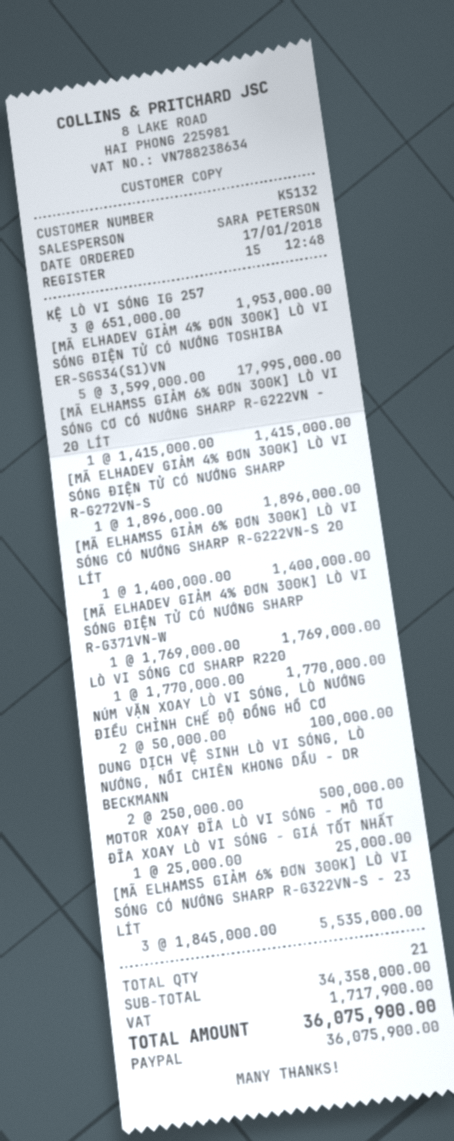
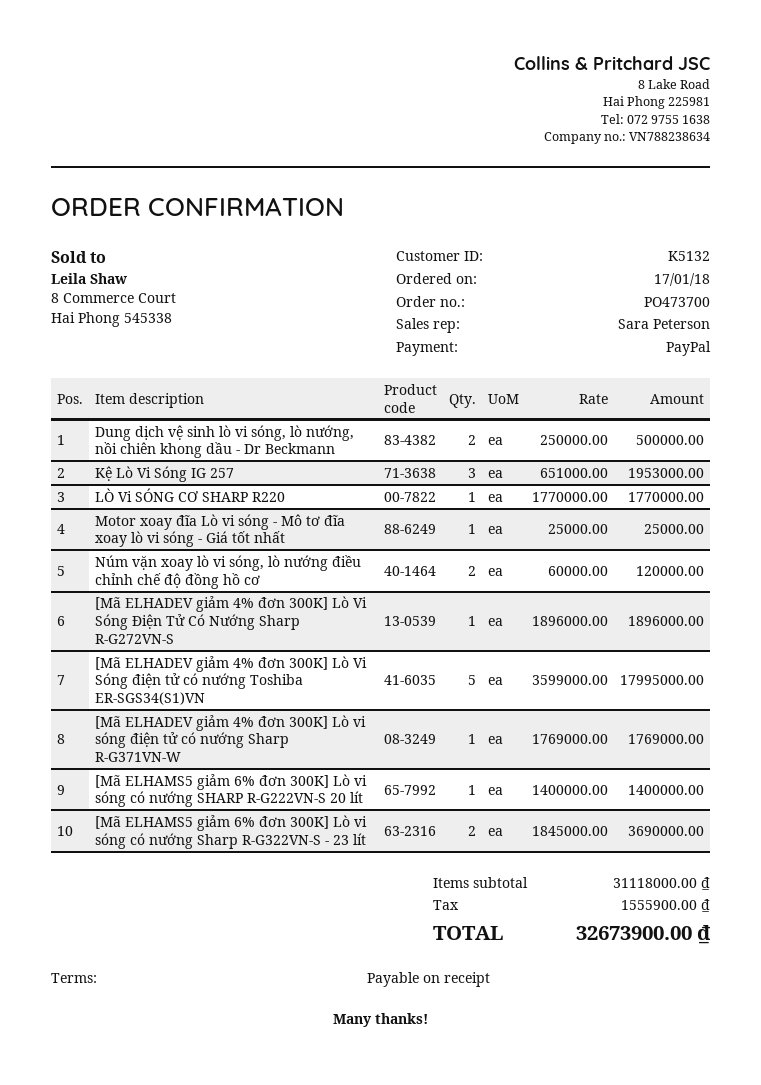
[MÃ ELHAMS5 GIẢM 6% ĐƠN 300K] LÒ VI SÓNG CƠ CÓ NƯỚNG SHARP R-G222VN - 20 LÍT: 1 x 1415000.00 = 1415000.00 -> none
NÚM VẶN XOAY LÒ VI SÓNG, LÒ NƯỚNG ĐIỀU CHỈNH CHẾ ĐỘ ĐỒNG HỒ CƠ: 2 x 50000.00 = 100000.00 -> 2 x 60000.00 = 120000.00
[MÃ ELHAMS5 GIẢM 6% ĐƠN 300K] LÒ VI SÓNG CÓ NƯỚNG SHARP R-G322VN-S - 23 LÍT: 3 x 1845000.00 = 5535000.00 -> 2 x 1845000.00 = 3690000.00
subtotal: 34358000.00 -> 31118000.00
tax: 1717900.00 -> 1555900.00
total: 36075900.00 -> 32673900.00

